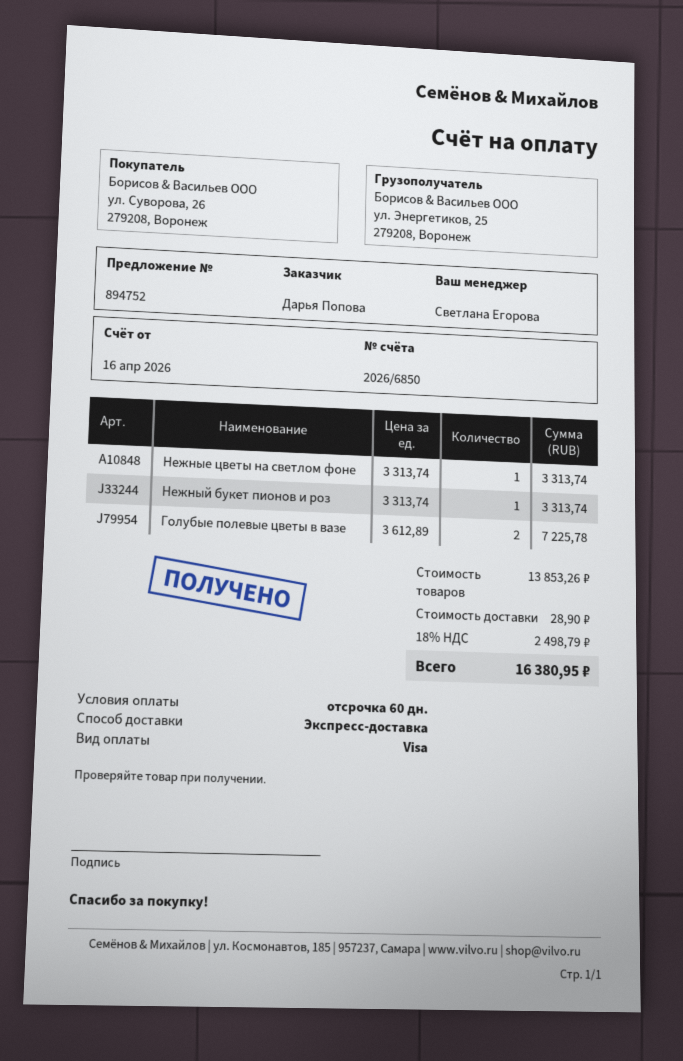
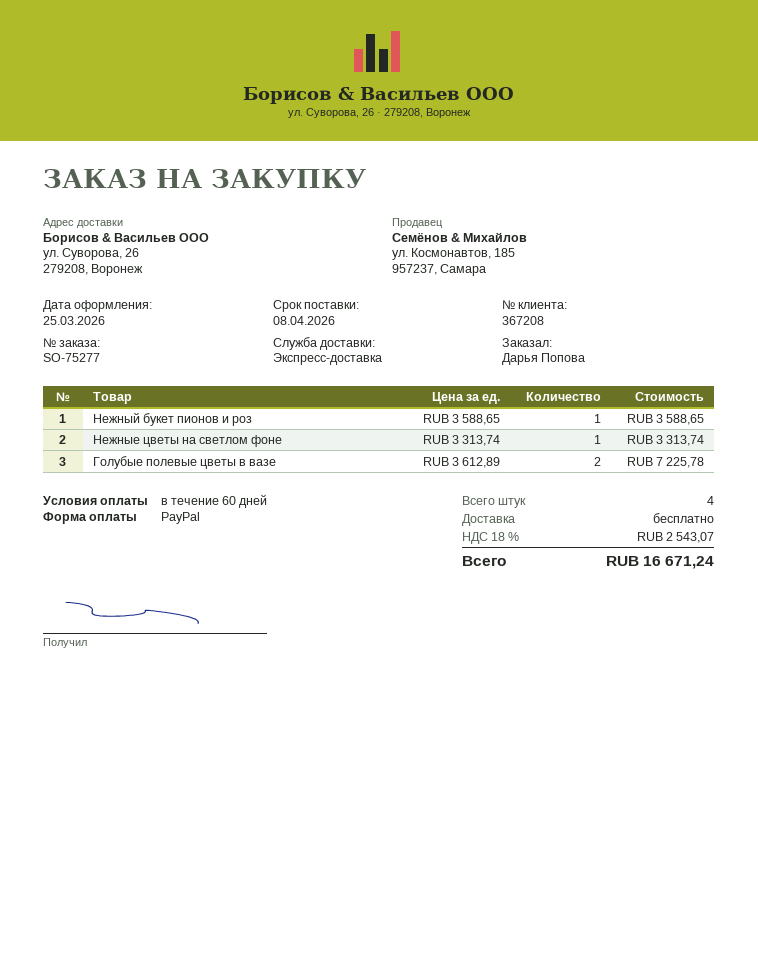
payment method: Visa -> PayPal
ship to: ул. Энергетиков, 25, 279208, Воронеж -> ул. Суворова, 26, 279208, Воронеж
Нежный букет пионов и роз: 1 x 3313.74 = 3313.74 -> 1 x 3588.65 = 3588.65
shipping: 28.90 -> 0.00
tax: 18% = 2498.79 -> 18% = 2543.07
total: 16380.95 -> 16671.24

